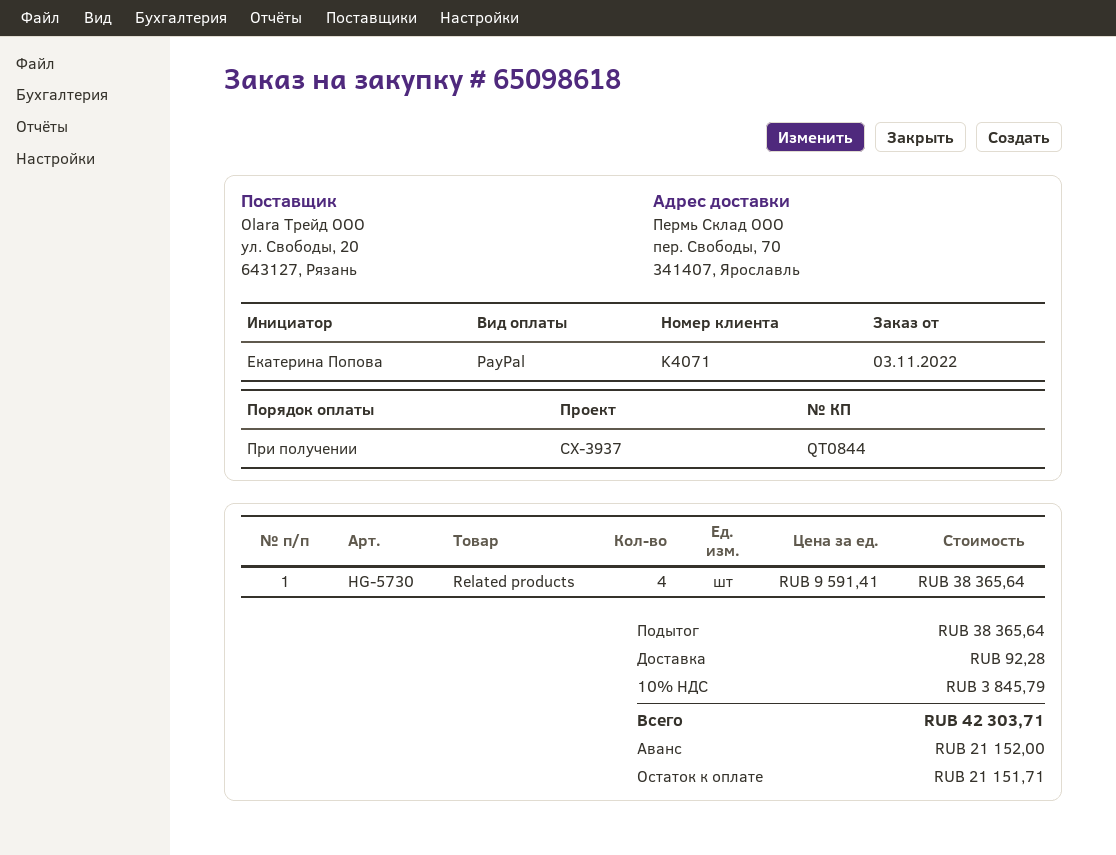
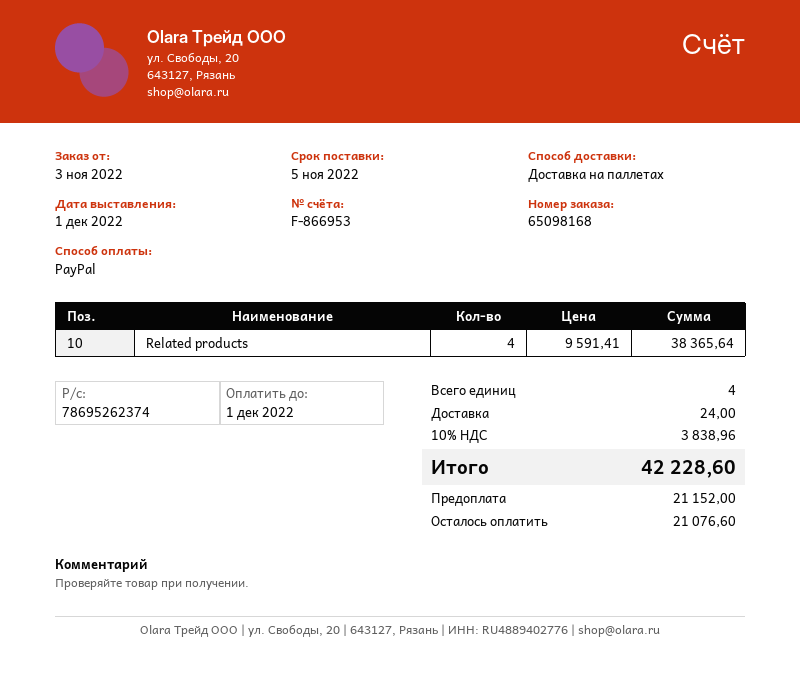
order number: 65098618 -> 65098168
shipping: 92.28 -> 24.00
tax: 10% = 3845.79 -> 10% = 3838.96
total: 42303.71 -> 42228.60
balance: 21151.71 -> 21076.60

